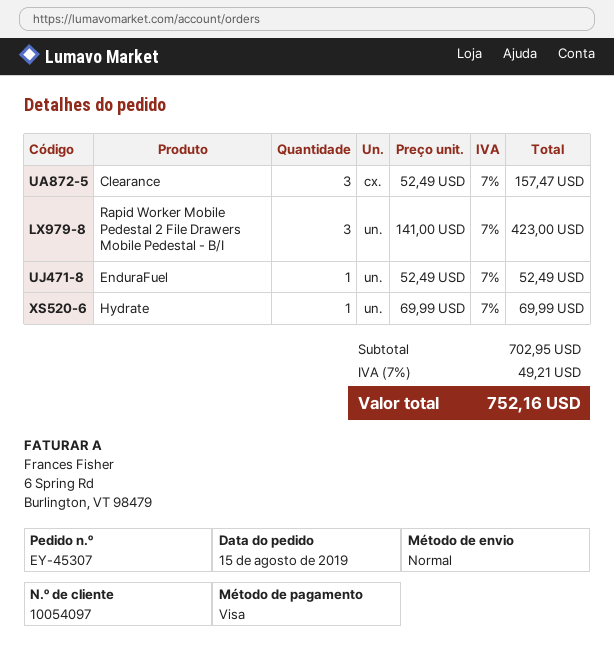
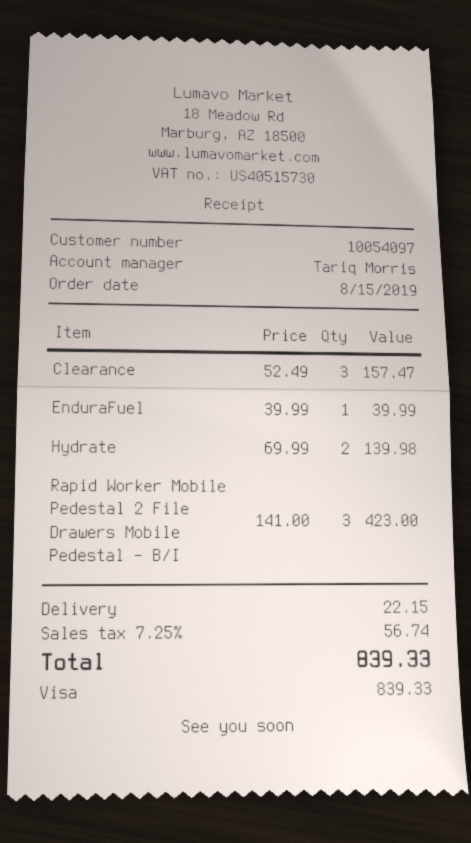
EnduraFuel: 1 x 52.49 = 52.49 -> 1 x 39.99 = 39.99
Hydrate: 1 x 69.99 = 69.99 -> 2 x 69.99 = 139.98
shipping: none -> 22.15
tax: 7% = 49.21 -> 7.25% = 56.74
total: 752.16 -> 839.33

